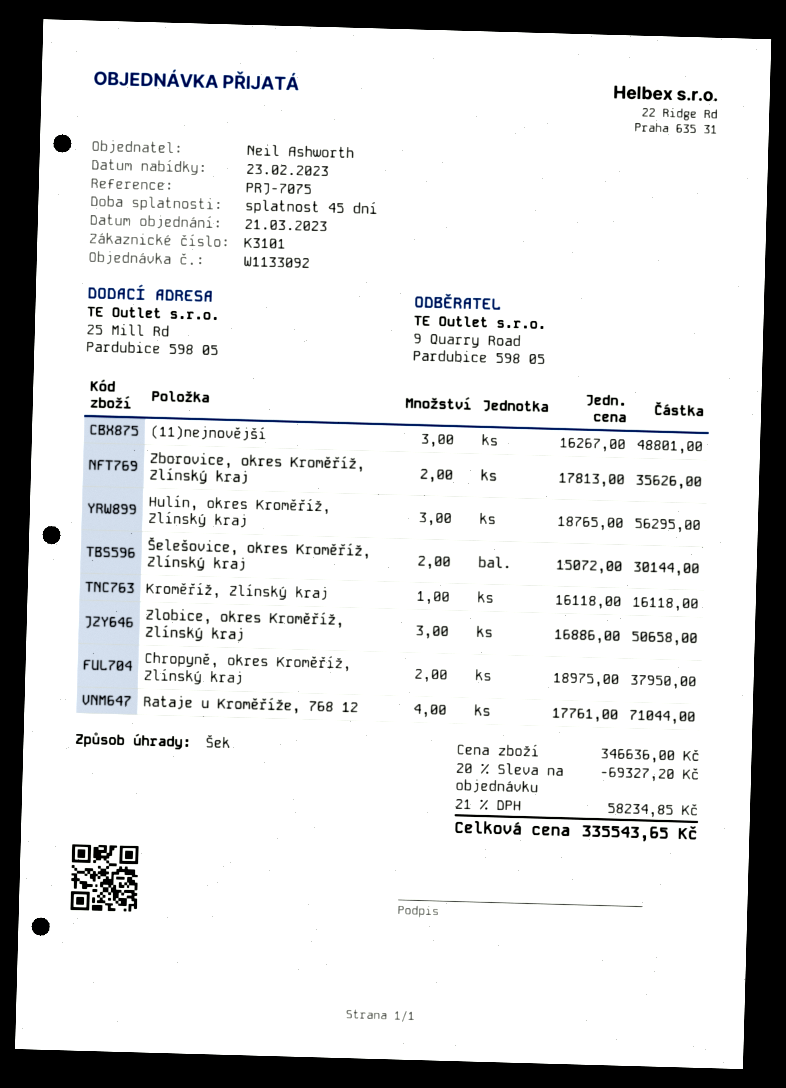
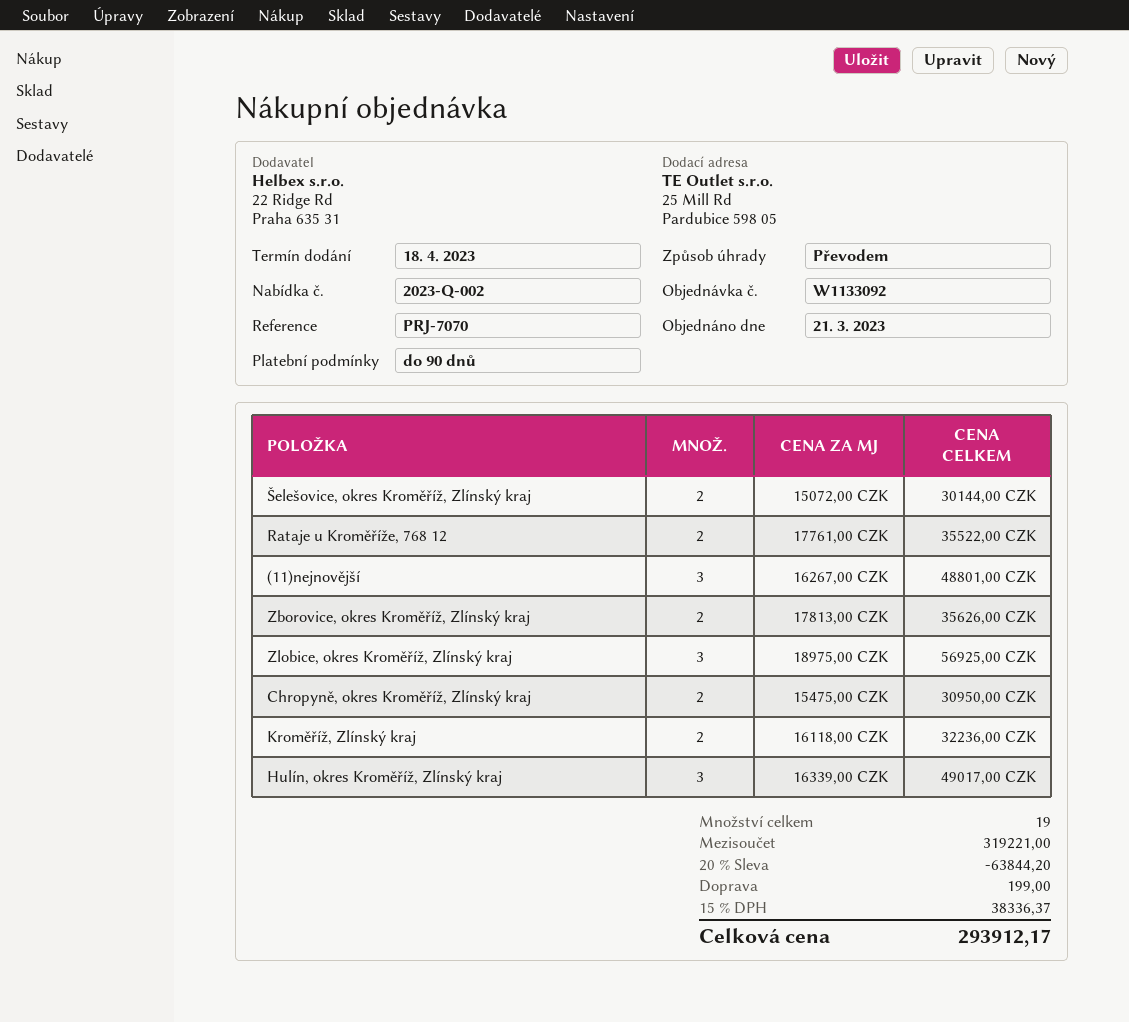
payment terms: 45 days -> 90 days
reference: PRJ-7075 -> PRJ-7070
payment method: cheque -> bank transfer
Hulín, okres Kroměříž, Zlínský kraj: 3 x 18765.00 = 56295.00 -> 3 x 16339.00 = 49017.00
Kroměříž, Zlínský kraj: 1 x 16118.00 = 16118.00 -> 2 x 16118.00 = 32236.00
Zlobice, okres Kroměříž, Zlínský kraj: 3 x 16886.00 = 50658.00 -> 3 x 18975.00 = 56925.00
Chropyně, okres Kroměříž, Zlínský kraj: 2 x 18975.00 = 37950.00 -> 2 x 15475.00 = 30950.00
Rataje u Kroměříže, 768 12: 4 x 17761.00 = 71044.00 -> 2 x 17761.00 = 35522.00
subtotal: 346636.00 -> 319221.00
discount: 20% = 69327.20 -> 20% = 63844.20
shipping: none -> 199.00
tax: 21% = 58234.85 -> 15% = 38336.37
total: 335543.65 -> 293912.17

